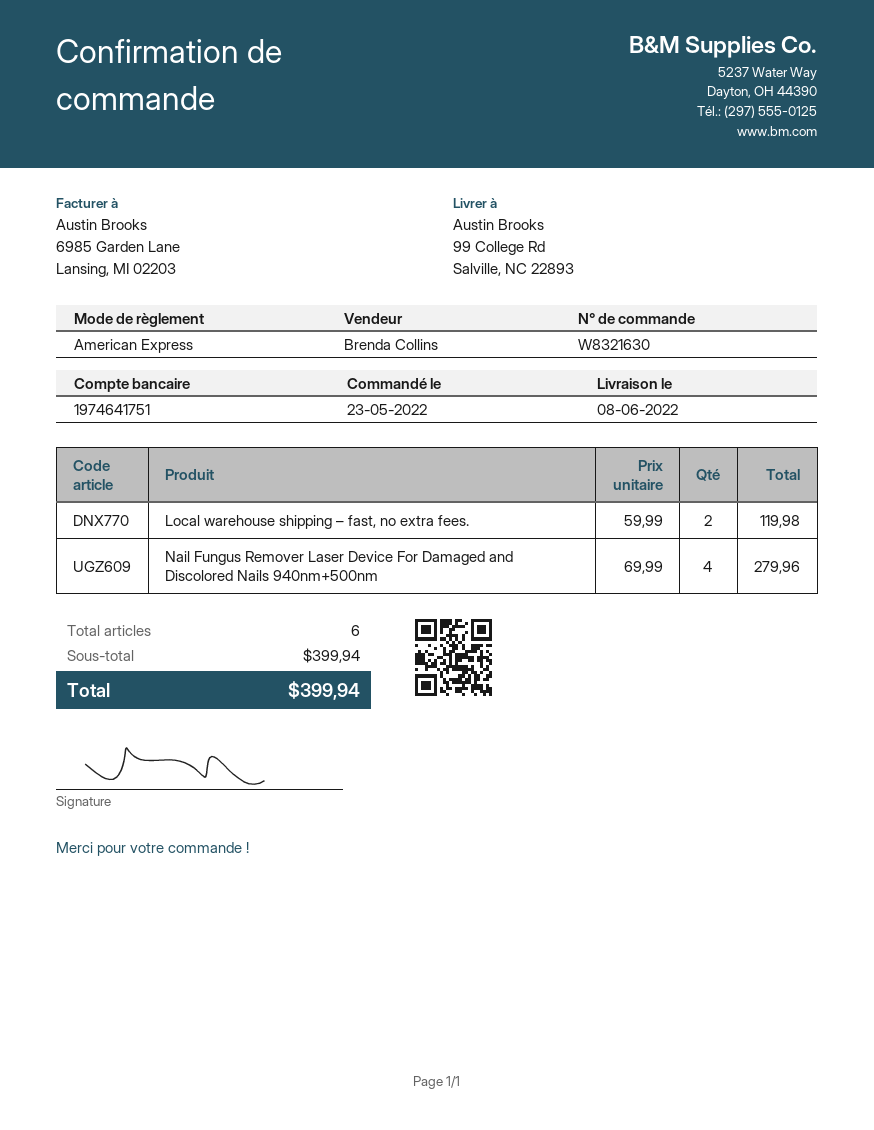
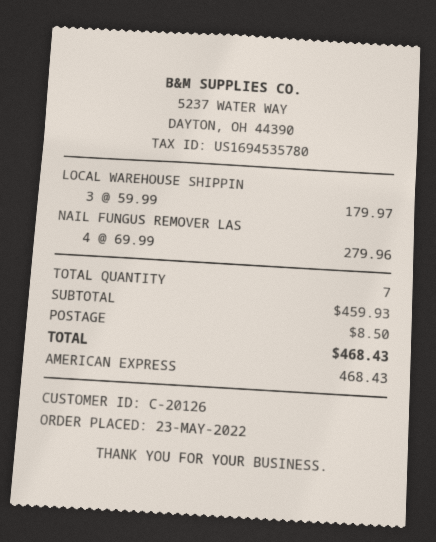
Local warehouse shipping – fast, no extra fees.: 2 x 59.99 = 119.98 -> 3 x 59.99 = 179.97
total quantity: 6 -> 7
subtotal: 399.94 -> 459.93
shipping: none -> 8.50
total: 399.94 -> 468.43

